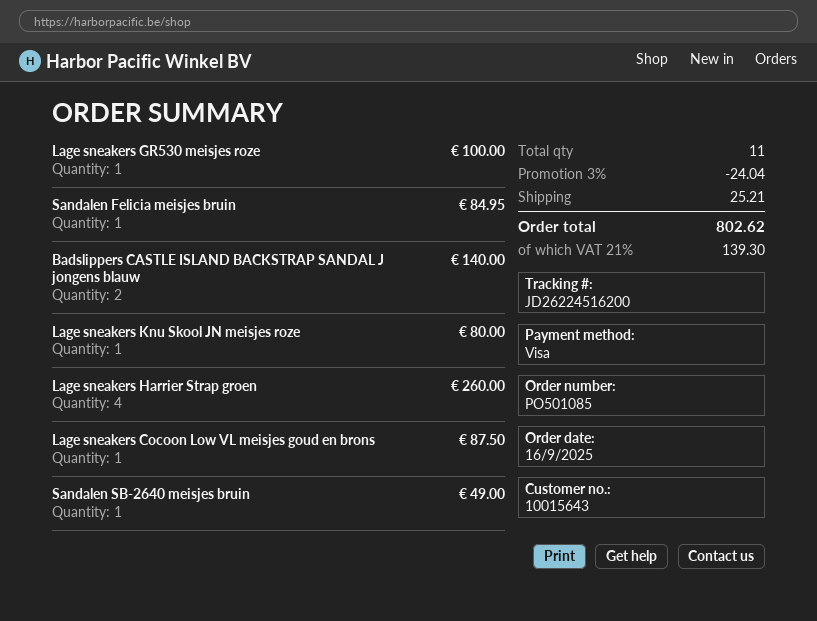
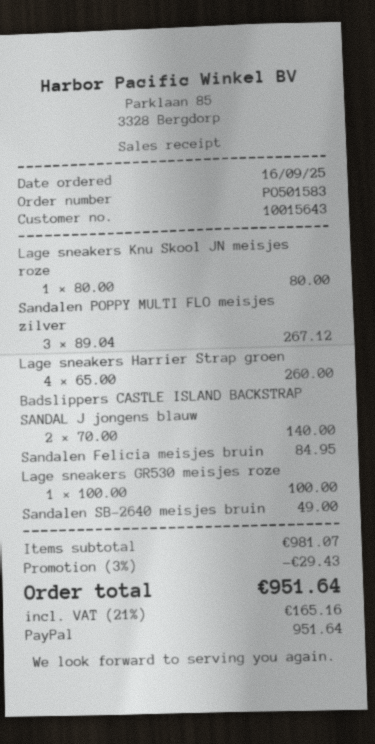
order number: PO501085 -> PO501583
payment method: Visa -> PayPal
Lage sneakers Cocoon Low VL meisjes goud en brons: 1 for 87.50 -> none
Sandalen POPPY MULTI FLO meisjes zilver: none -> 3 for 267.12
discount: 3% = 24.04 -> 3% = 29.43
shipping: 25.21 -> none
tax: 21% = 139.30 -> 21% = 165.16
total: 802.62 -> 951.64

